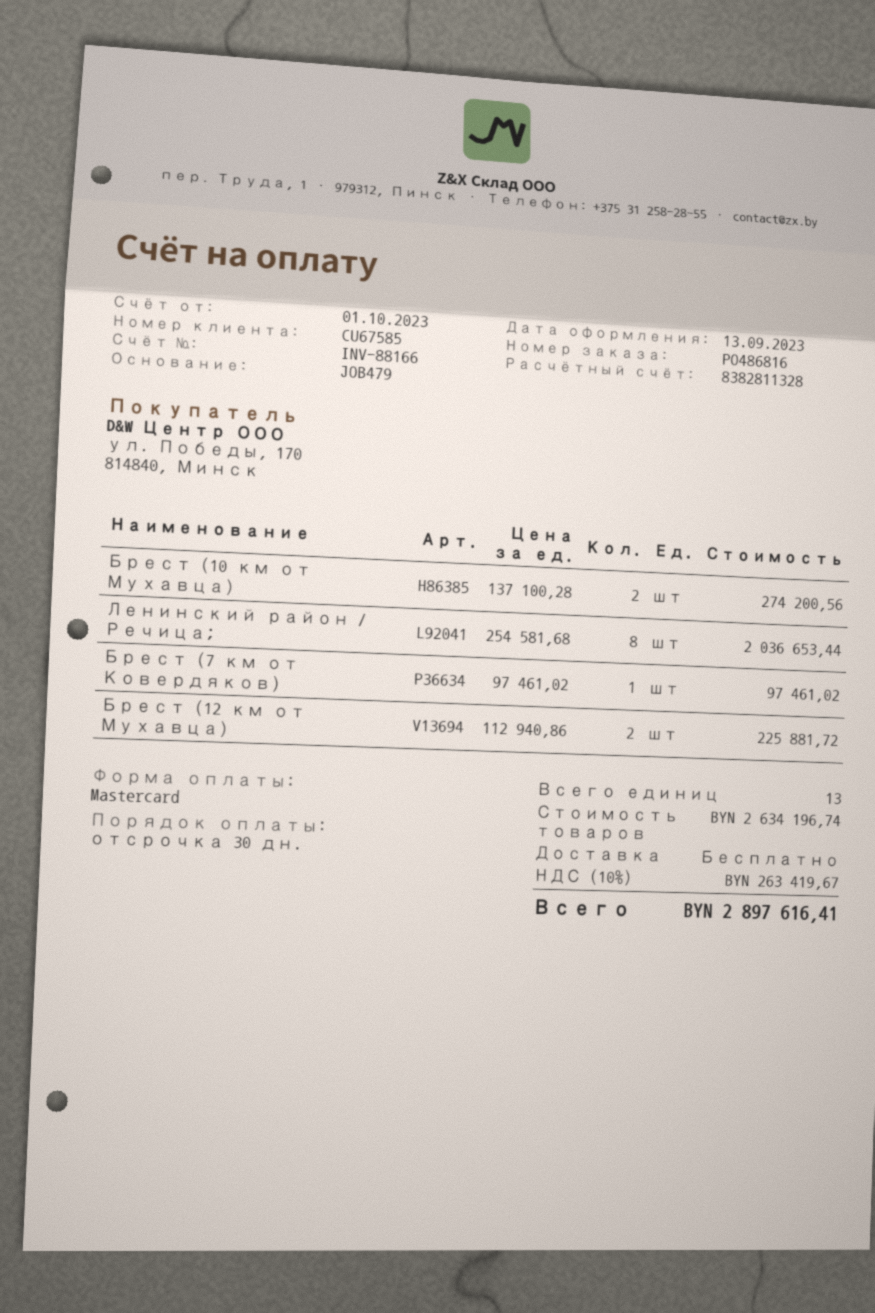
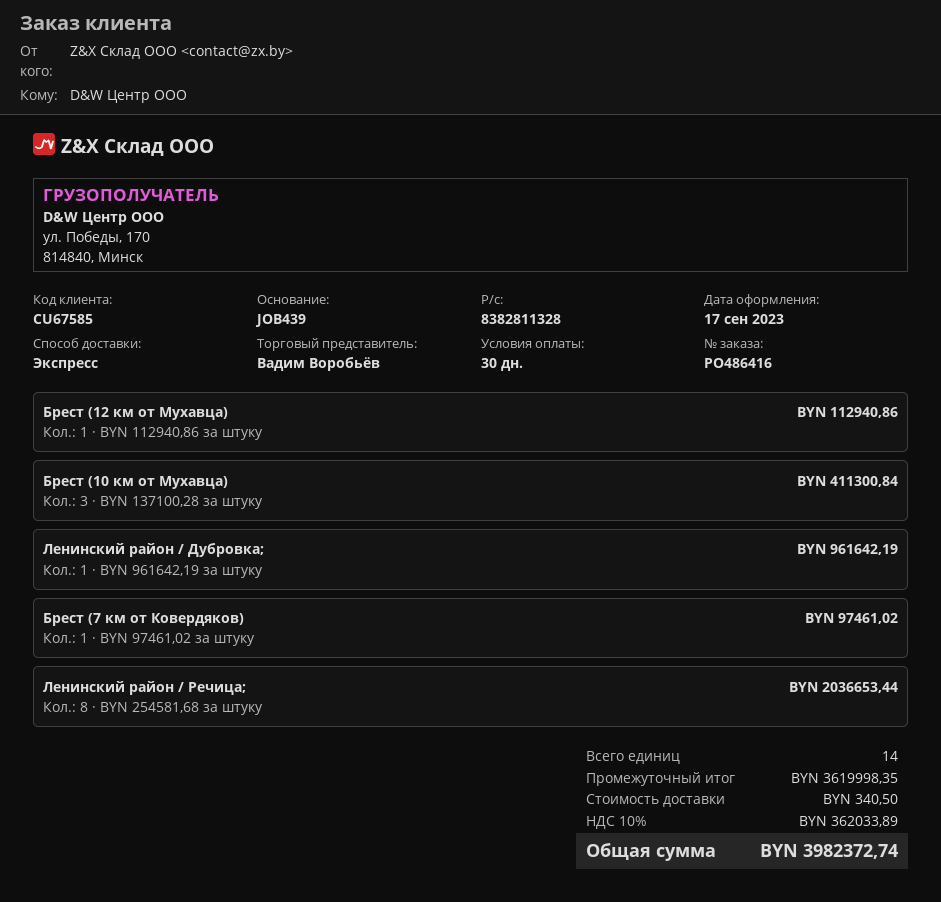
order number: PO486816 -> PO486416
order date: 2023-09-13 -> 2023-09-17
reference: JOB479 -> JOB439
Брест (10 км от Мухавца): 2 x 137100.28 = 274200.56 -> 3 x 137100.28 = 411300.84
Брест (12 км от Мухавца): 2 x 112940.86 = 225881.72 -> 1 x 112940.86 = 112940.86
Ленинский район / Дубровка;: none -> 1 x 961642.19 = 961642.19
total quantity: 13 -> 14
subtotal: 2634196.74 -> 3619998.35
shipping: 0.00 -> 340.50
tax: 10% = 263419.67 -> 10% = 362033.89
total: 2897616.41 -> 3982372.74

